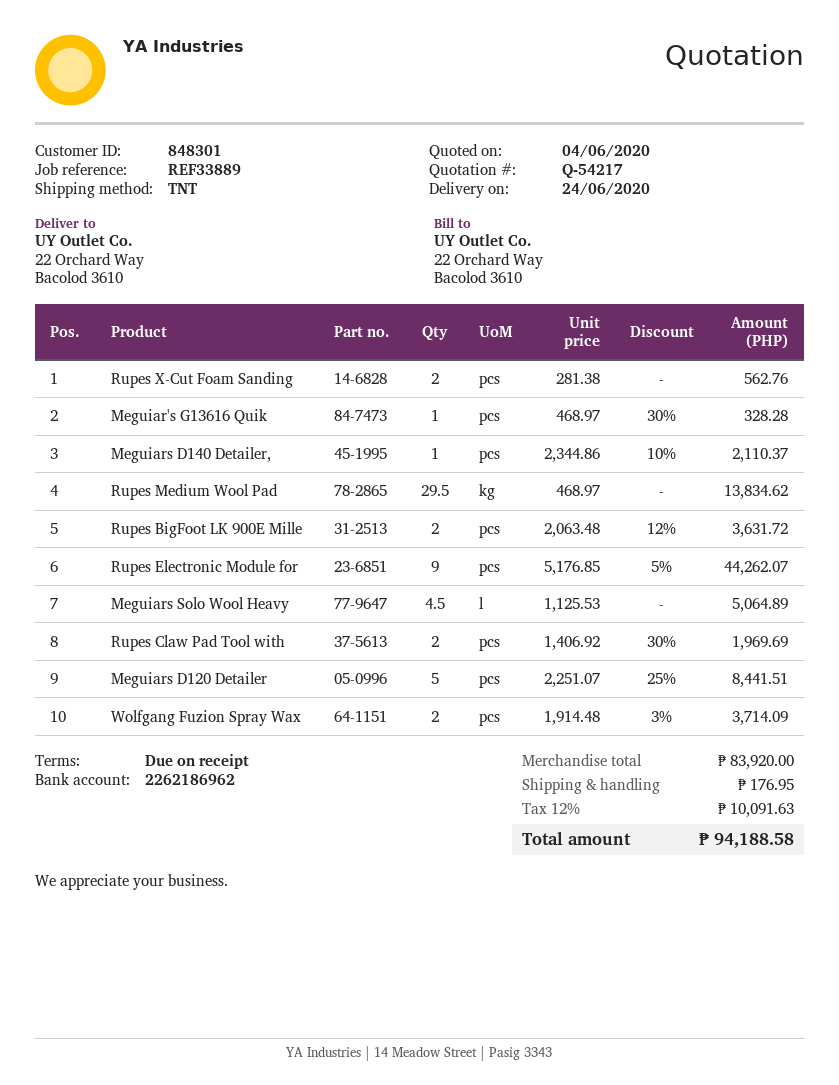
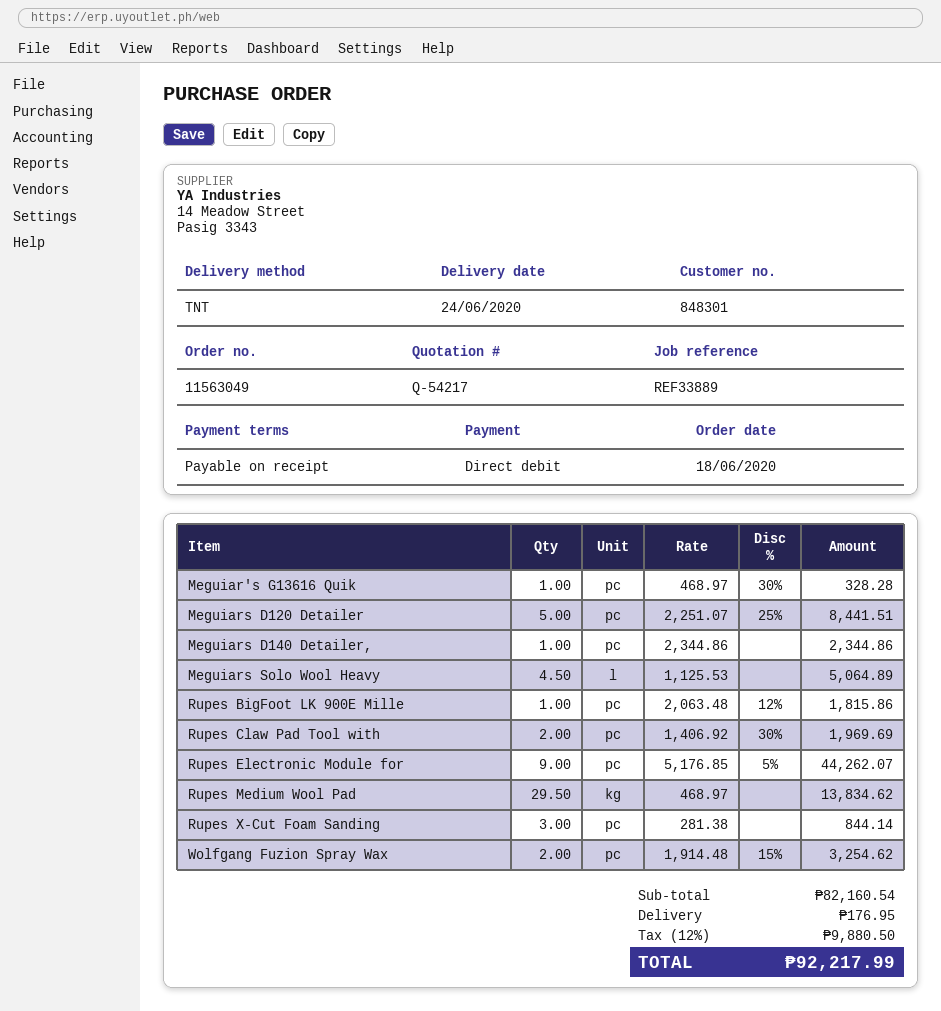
Rupes X-Cut Foam Sanding: 2 x 281.38 = 562.76 -> 3 x 281.38 = 844.14
Meguiars D140 Detailer,: 1 x 2344.86 - 10% = 2110.37 -> 1 x 2344.86 = 2344.86
Rupes BigFoot LK 900E Mille: 2 x 2063.48 - 12% = 3631.72 -> 1 x 2063.48 - 12% = 1815.86
Wolfgang Fuzion Spray Wax: 2 x 1914.48 - 3% = 3714.09 -> 2 x 1914.48 - 15% = 3254.62
subtotal: 83920.00 -> 82160.54
tax: 12% = 10091.63 -> 12% = 9880.50
total: 94188.58 -> 92217.99

